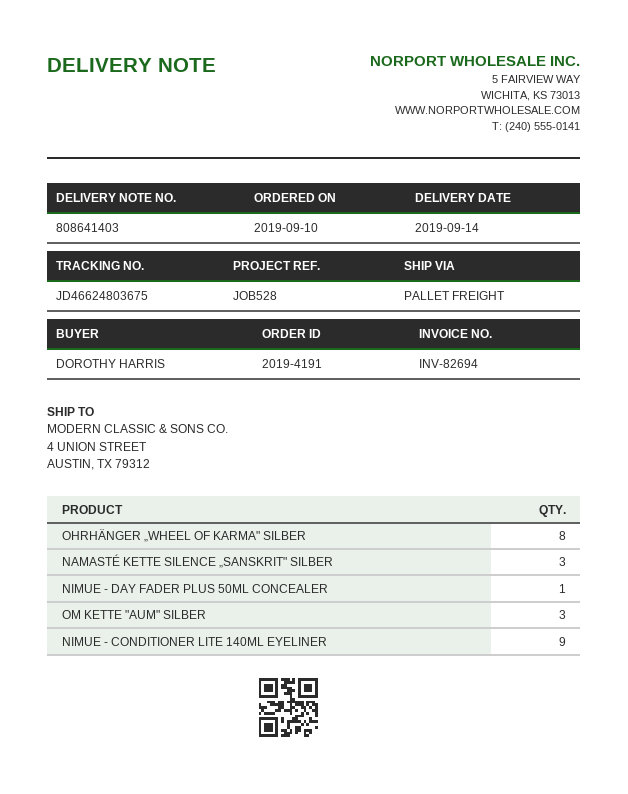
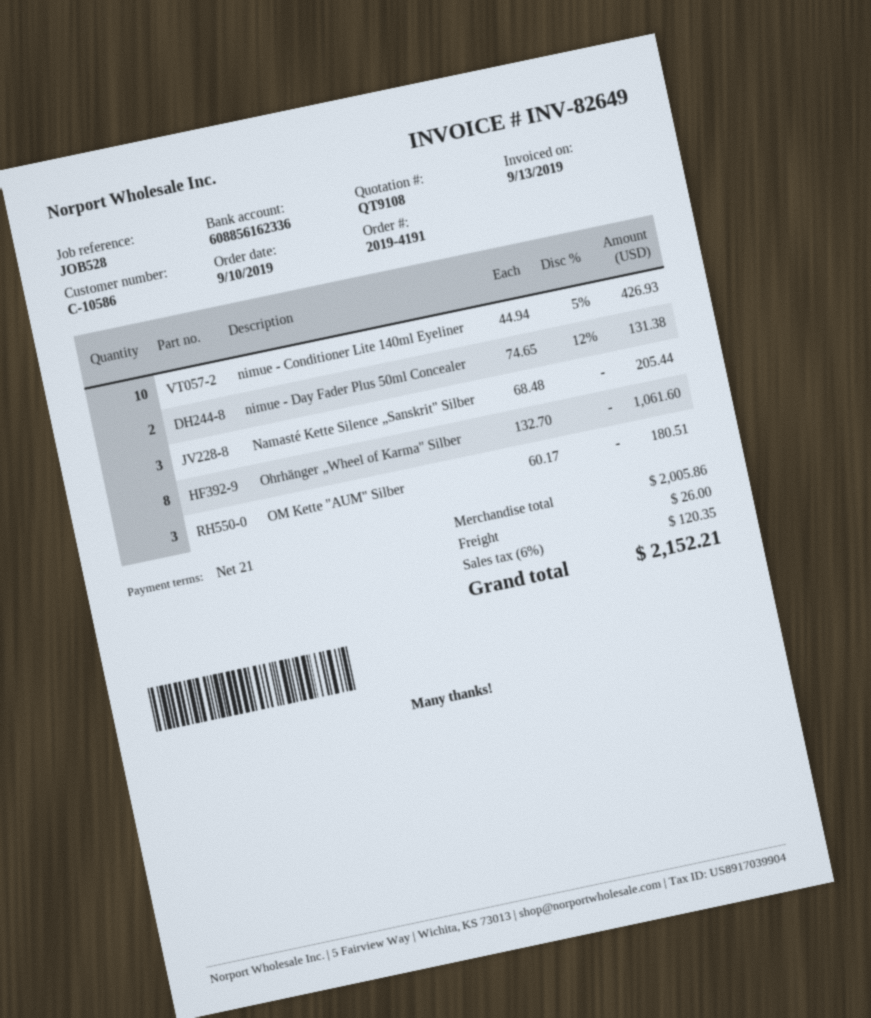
invoice number: INV-82694 -> INV-82649
NIMUE - DAY FADER PLUS 50ML CONCEALER: 1 -> 2
NIMUE - CONDITIONER LITE 140ML EYELINER: 9 -> 10

